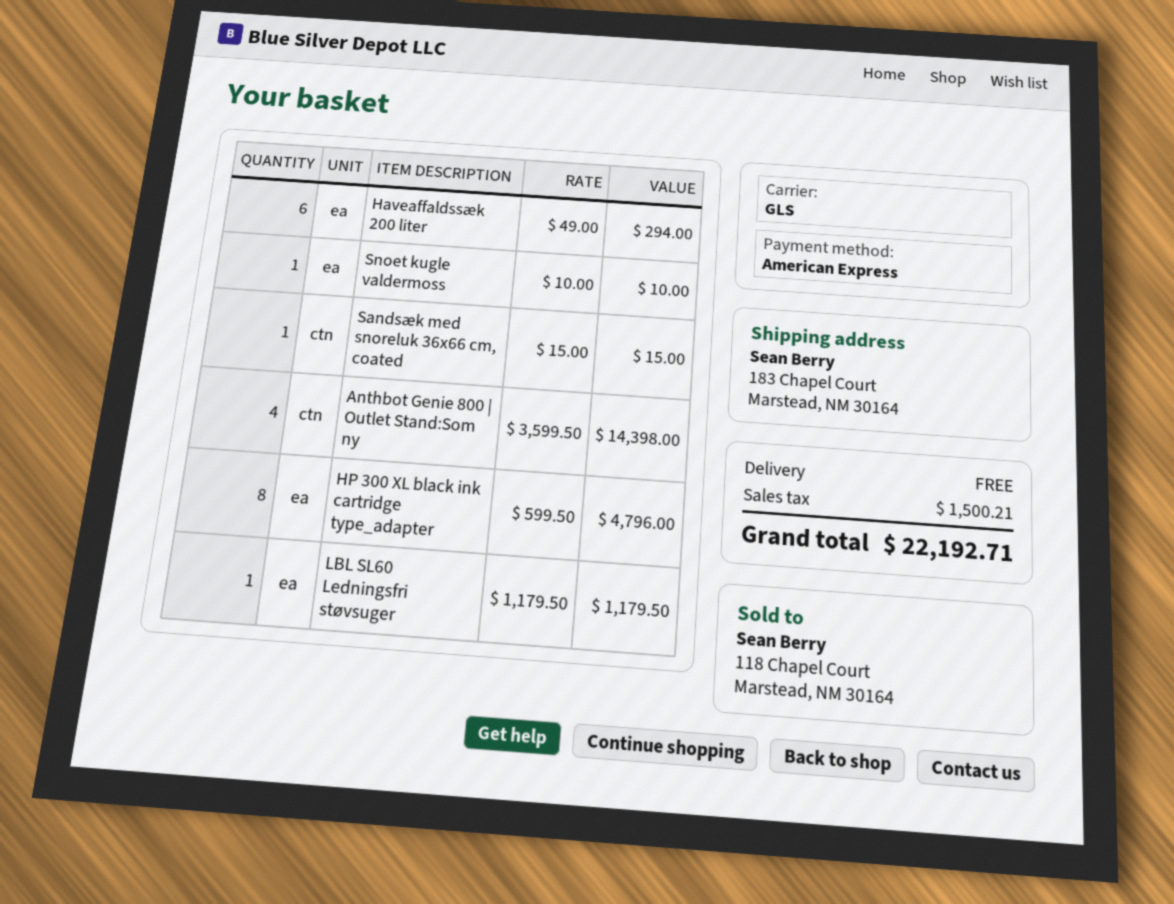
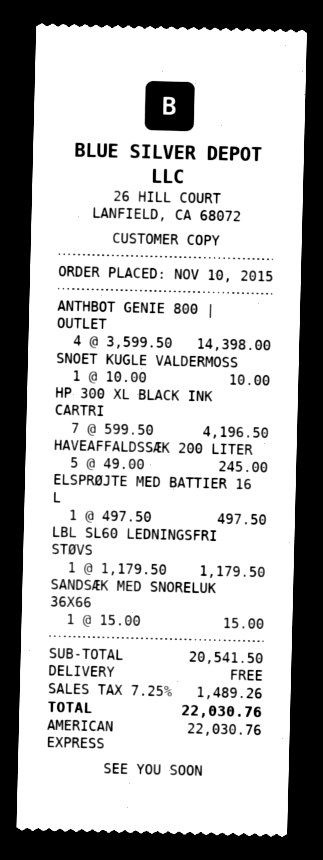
Haveaffaldssæk 200 liter: 6 x 49.00 = 294.00 -> 5 x 49.00 = 245.00
HP 300 XL black ink cartridge type_adapter: 8 x 599.50 = 4796.00 -> 7 x 599.50 = 4196.50
ELSPRØJTE MED BATTIER 16 L: none -> 1 x 497.50 = 497.50
tax: 1500.21 -> 1489.26
total: 22192.71 -> 22030.76

